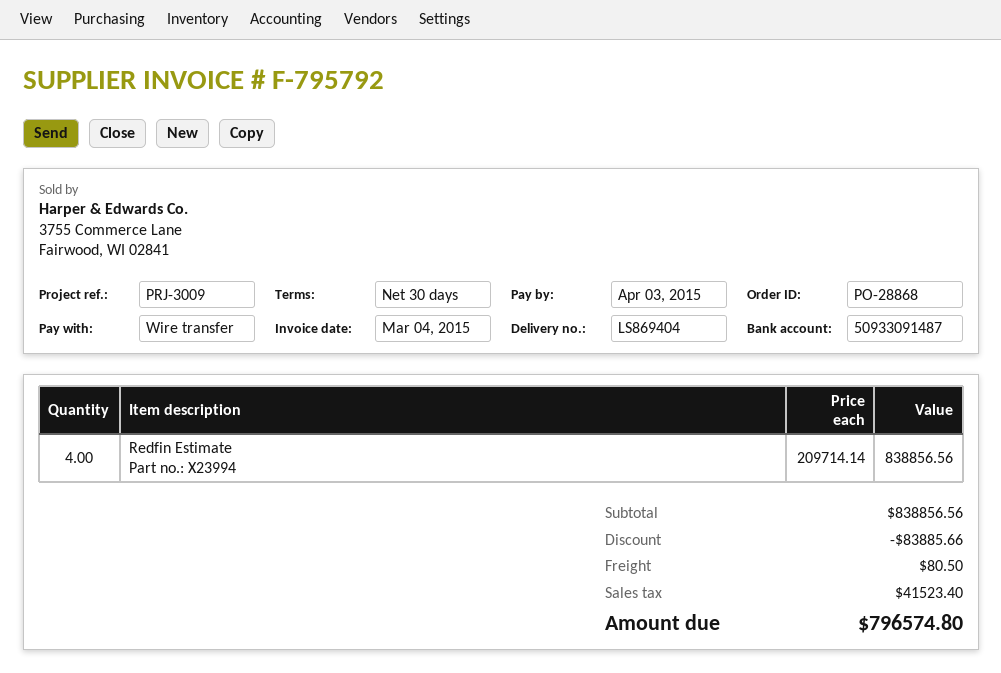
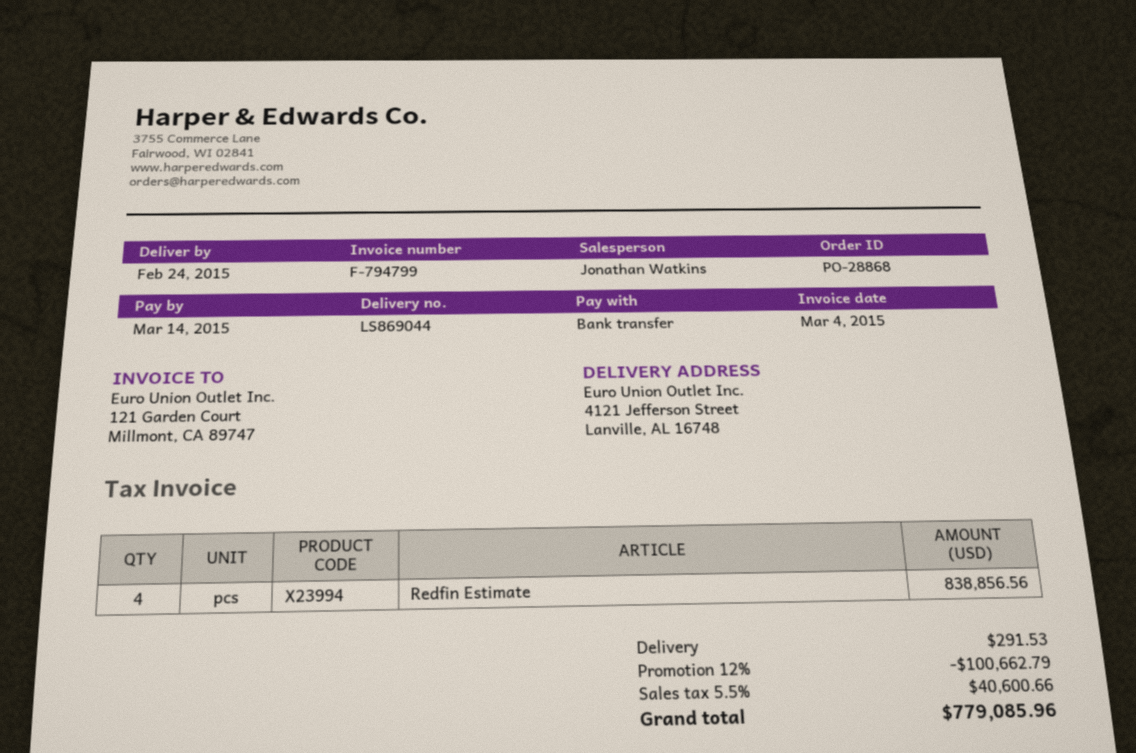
delivery note number: LS869404 -> LS869044
invoice number: F-795792 -> F-794799
due date: 2015-04-03 -> 2015-03-14
discount: 83885.66 -> 100662.79
shipping: 80.50 -> 291.53
tax: 41523.40 -> 40600.66
total: 796574.80 -> 779085.96

